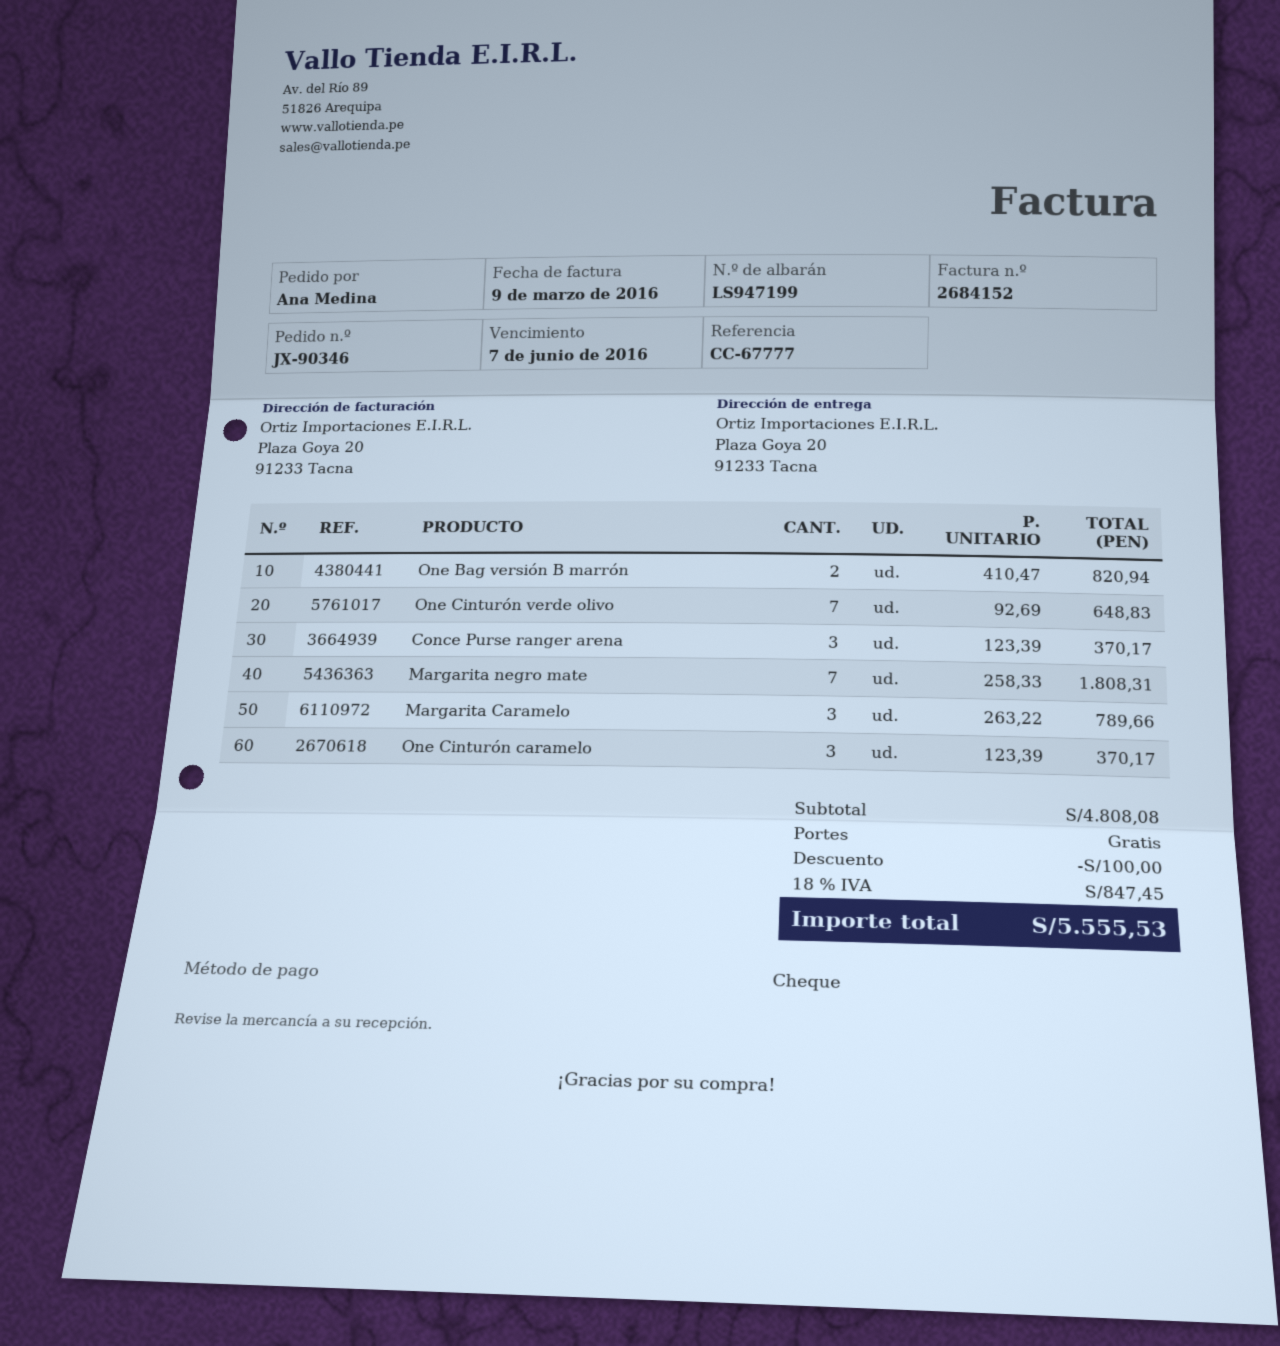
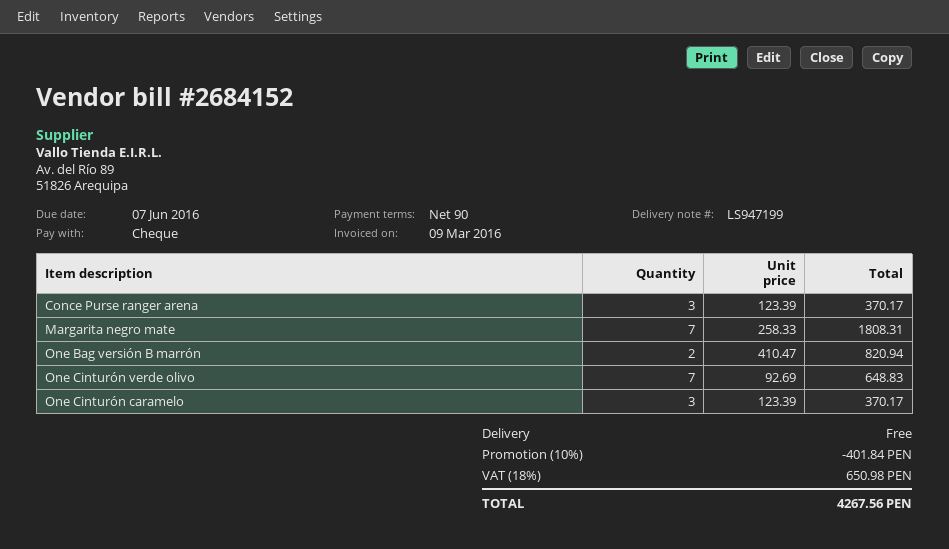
Margarita Caramelo: 3 x 263.22 = 789.66 -> none
discount: 100.00 -> 401.84
tax: 18% = 847.45 -> 18% = 650.98
total: 5555.53 -> 4267.56

